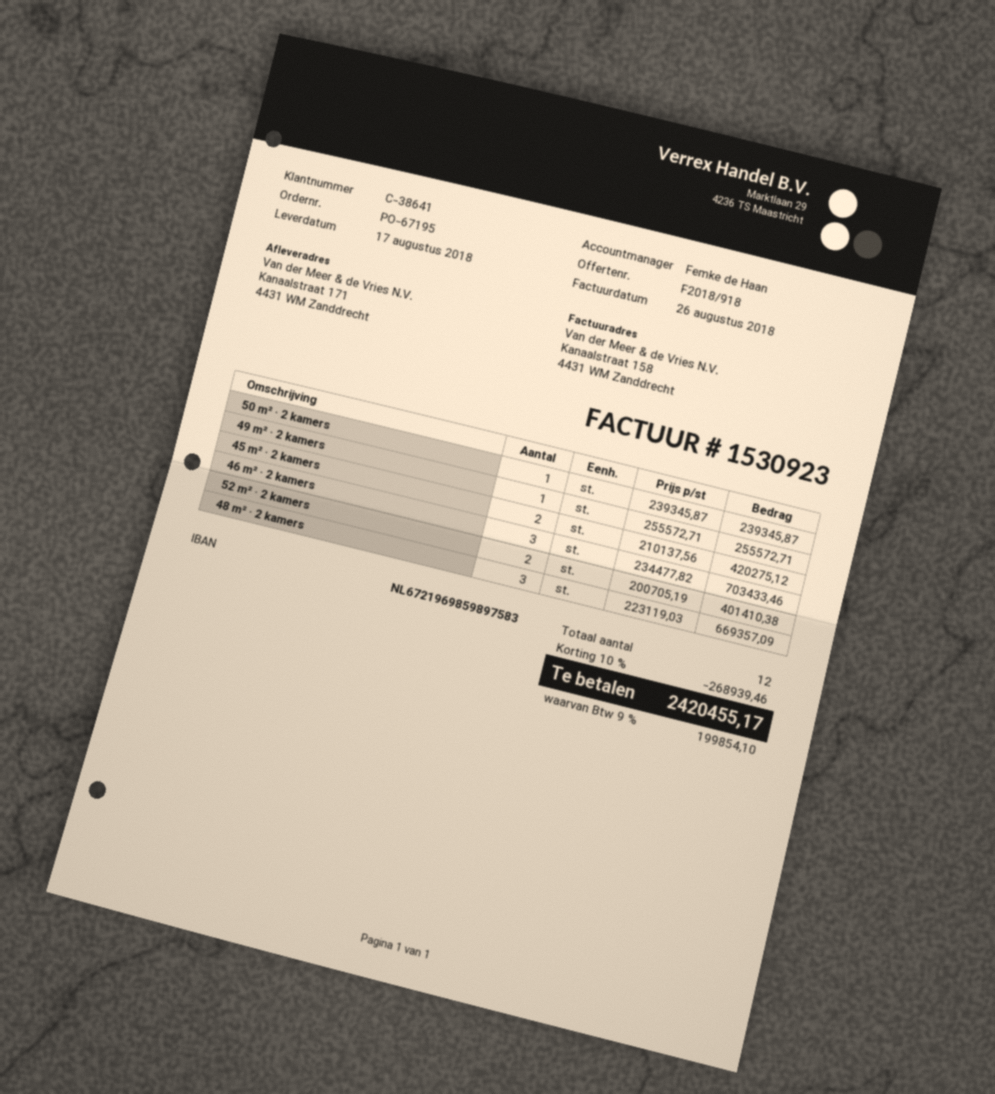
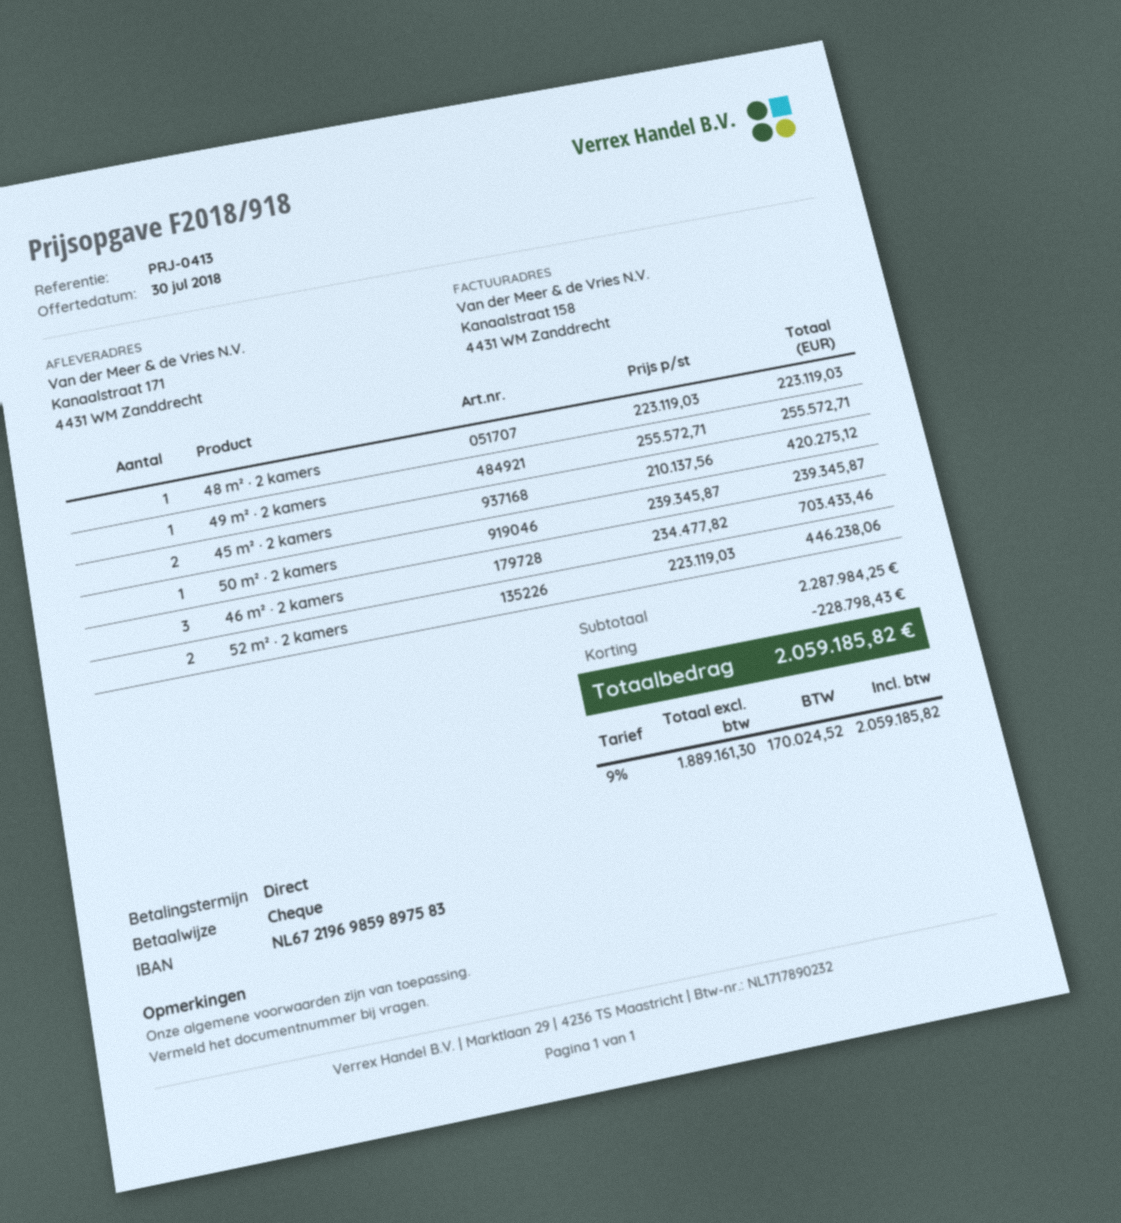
52 m² · 2 kamers: 2 x 200705.19 = 401410.38 -> 2 x 223119.03 = 446238.06
48 m² · 2 kamers: 3 x 223119.03 = 669357.09 -> 1 x 223119.03 = 223119.03
discount: 268939.46 -> 228798.43
tax: 9% = 199854.10 -> 9% = 170024.52
total: 2420455.17 -> 2059185.82

